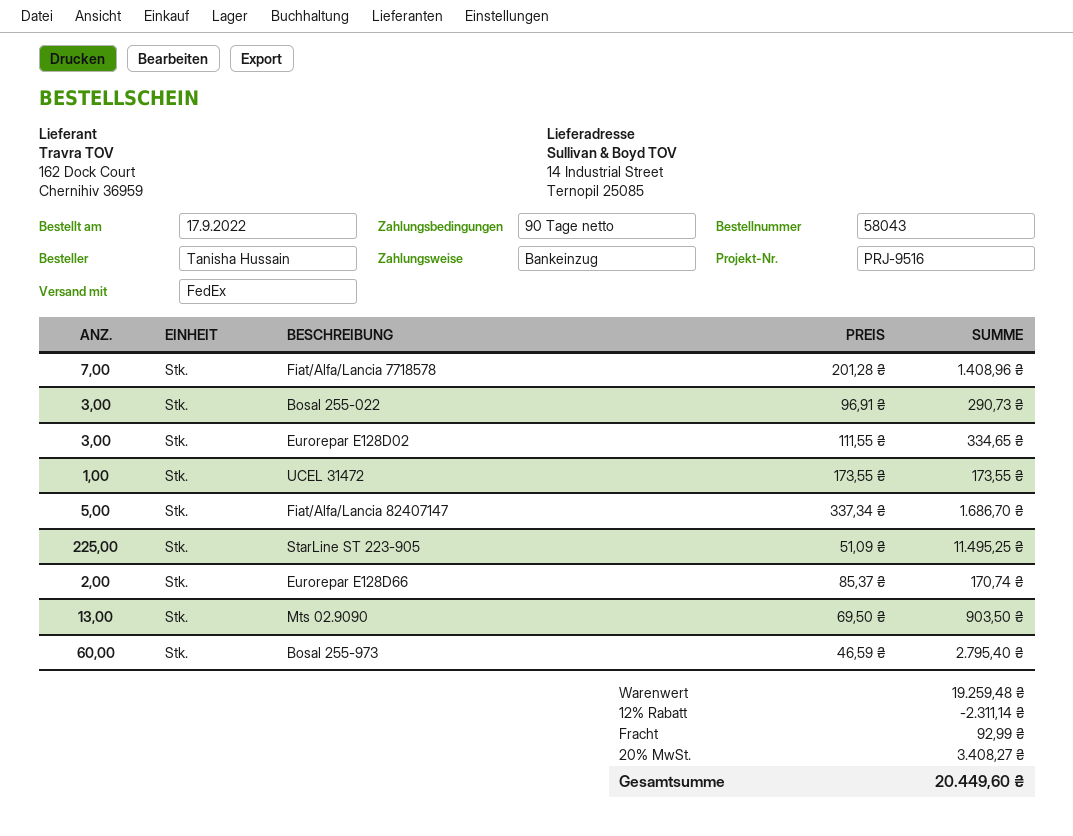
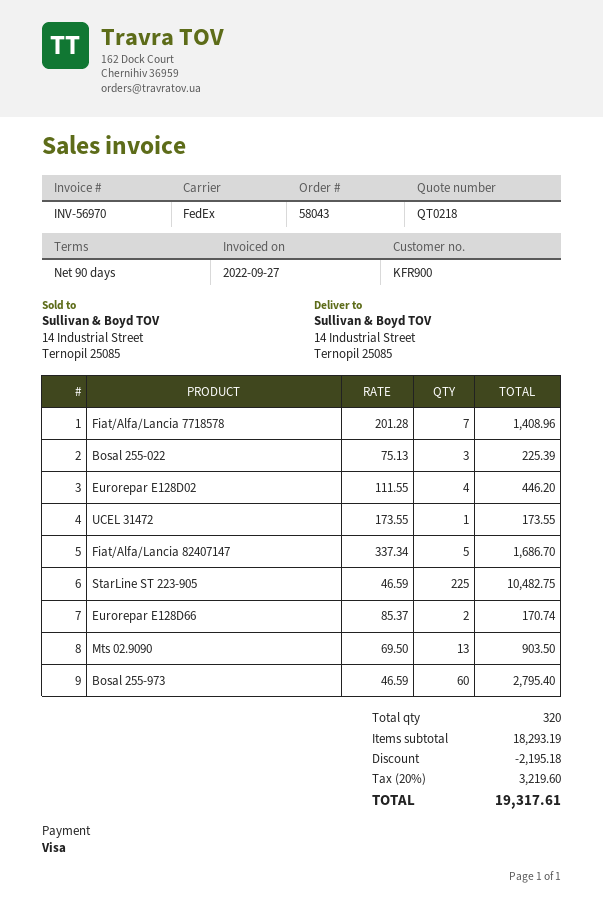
payment method: direct debit -> Visa
Bosal 255-022: 3 x 96.91 = 290.73 -> 3 x 75.13 = 225.39
Eurorepar E128D02: 3 x 111.55 = 334.65 -> 4 x 111.55 = 446.20
StarLine ST 223-905: 225 x 51.09 = 11495.25 -> 225 x 46.59 = 10482.75
subtotal: 19259.48 -> 18293.19
discount: 2311.14 -> 2195.18
shipping: 92.99 -> none
tax: 20% = 3408.27 -> 20% = 3219.60
total: 20449.60 -> 19317.61

